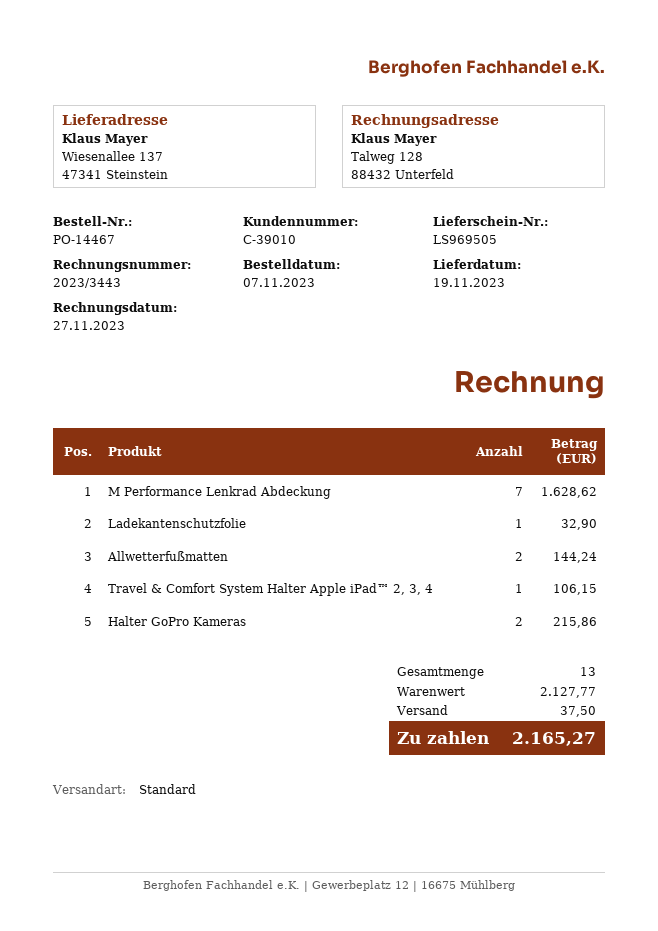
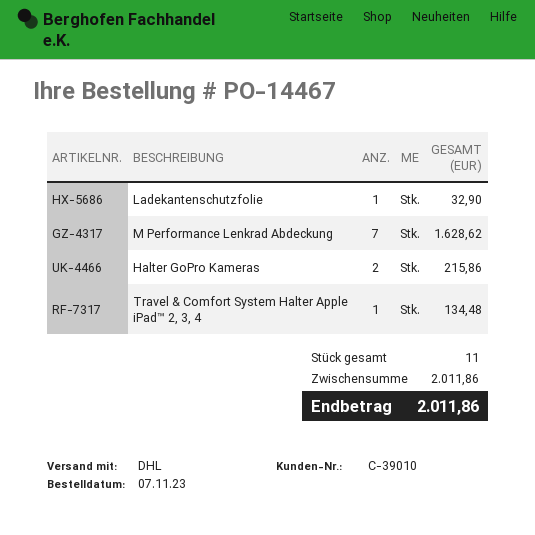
shipping method: standard -> DHL
Allwetterfußmatten: 2 for 144.24 -> none
Travel & Comfort System Halter Apple iPad™ 2, 3, 4: 1 for 106.15 -> 1 for 134.48
total quantity: 13 -> 11
subtotal: 2127.77 -> 2011.86
shipping: 37.50 -> none
total: 2165.27 -> 2011.86

